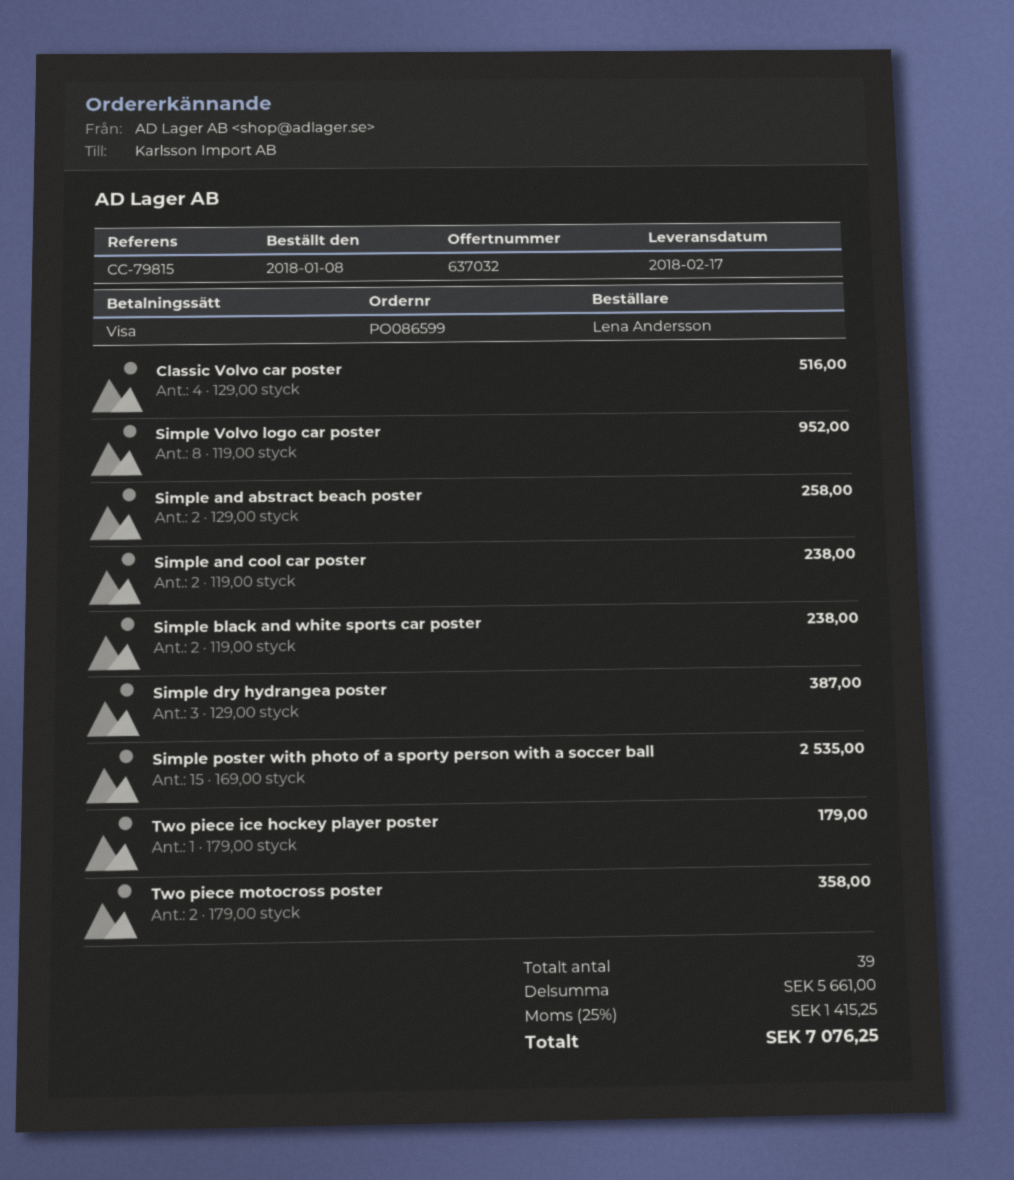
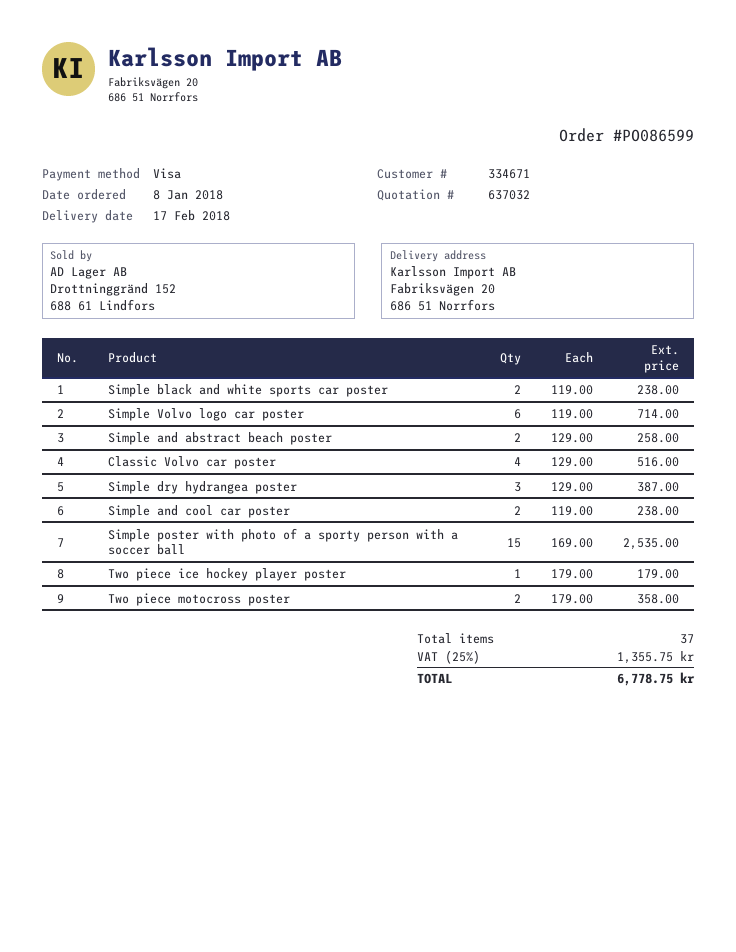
Simple Volvo logo car poster: 8 x 119.00 = 952.00 -> 6 x 119.00 = 714.00
total quantity: 39 -> 37
tax: 25% = 1415.25 -> 25% = 1355.75
total: 7076.25 -> 6778.75

